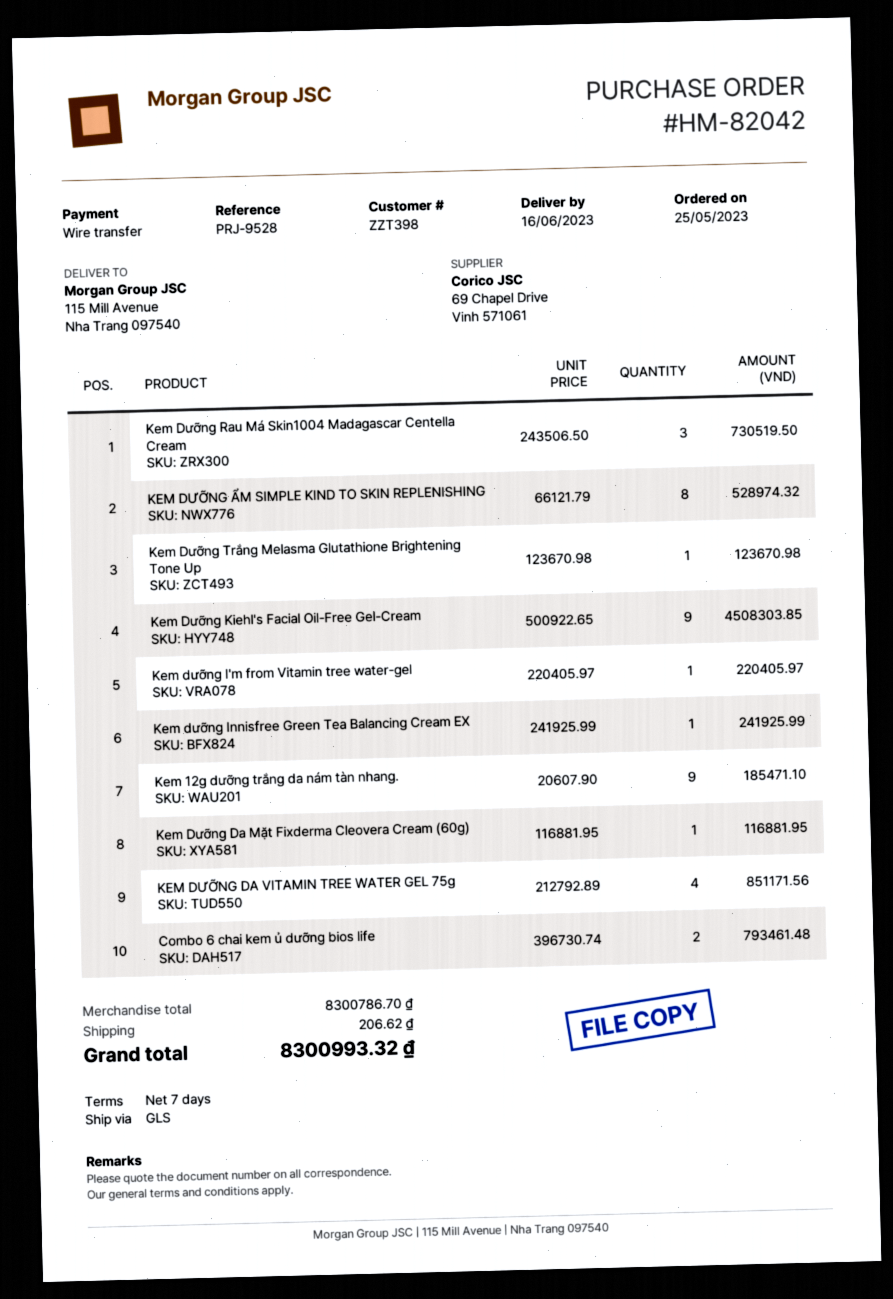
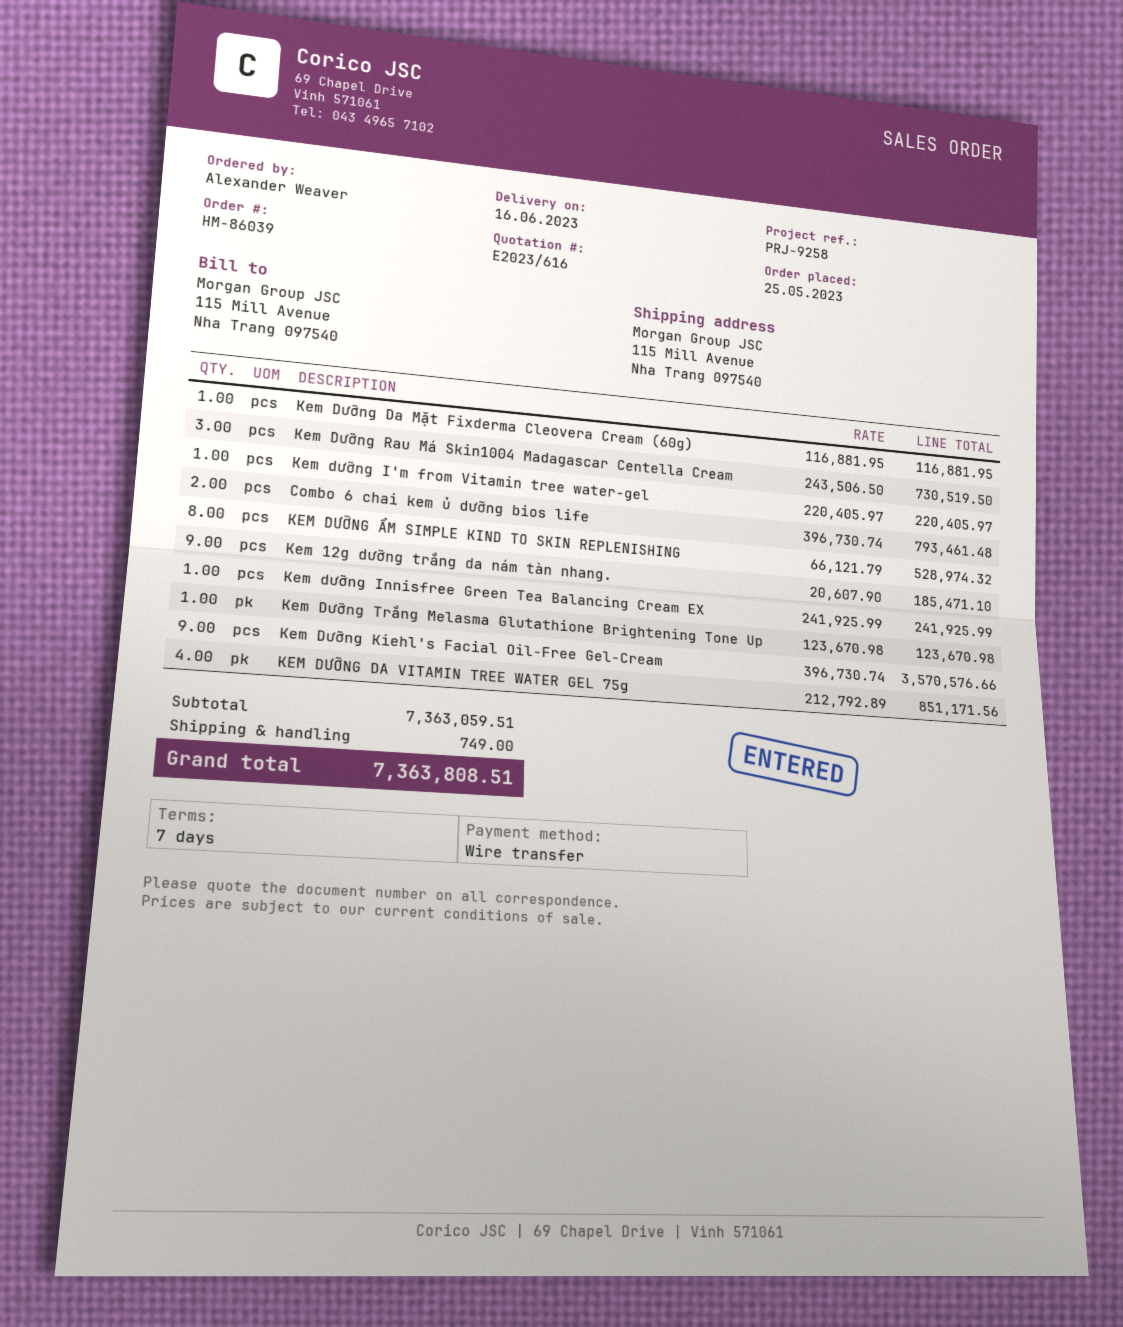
order number: HM-82042 -> HM-86039
reference: PRJ-9528 -> PRJ-9258
Kem Dưỡng Kiehl's Facial Oil-Free Gel-Cream: 9 x 500922.65 = 4508303.85 -> 9 x 396730.74 = 3570576.66
subtotal: 8300786.70 -> 7363059.51
shipping: 206.62 -> 749.00
total: 8300993.32 -> 7363808.51

